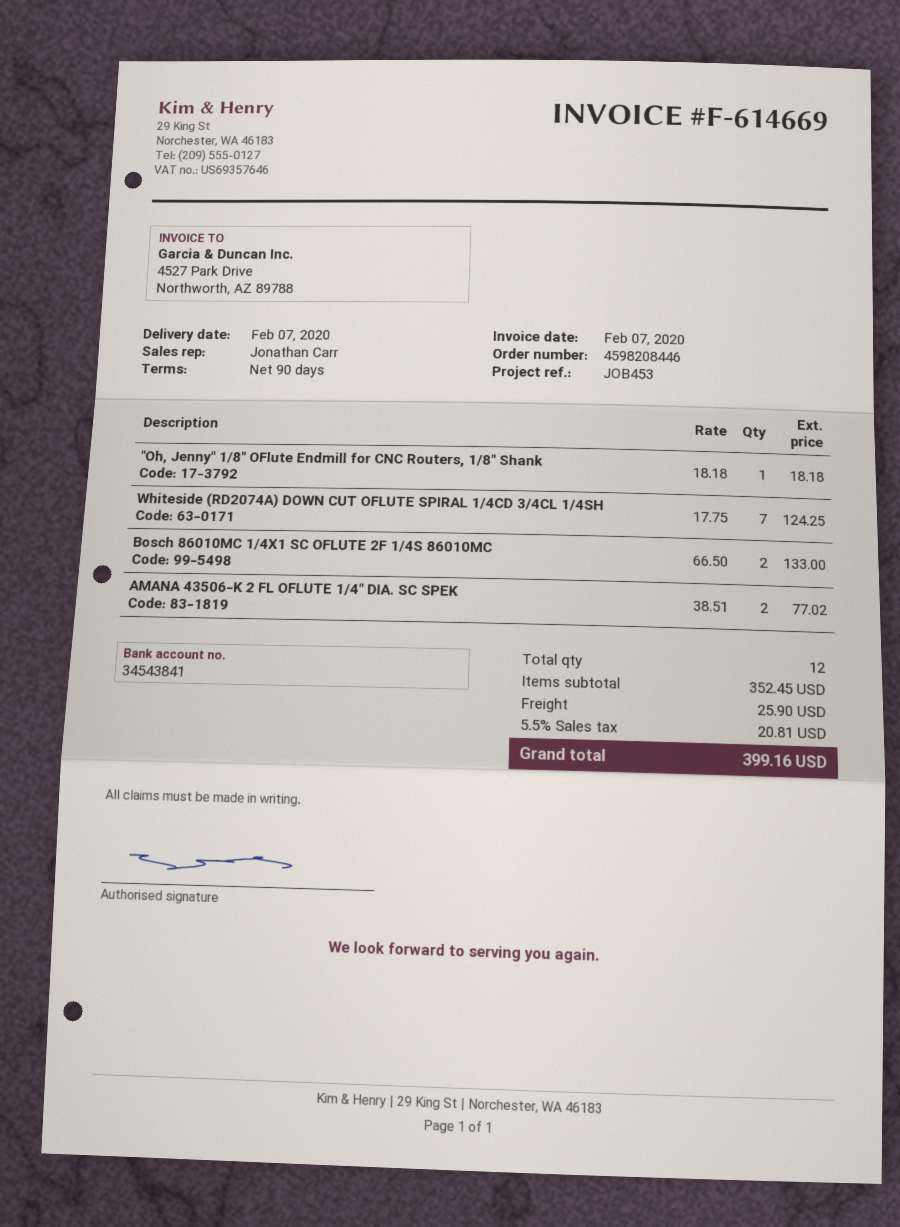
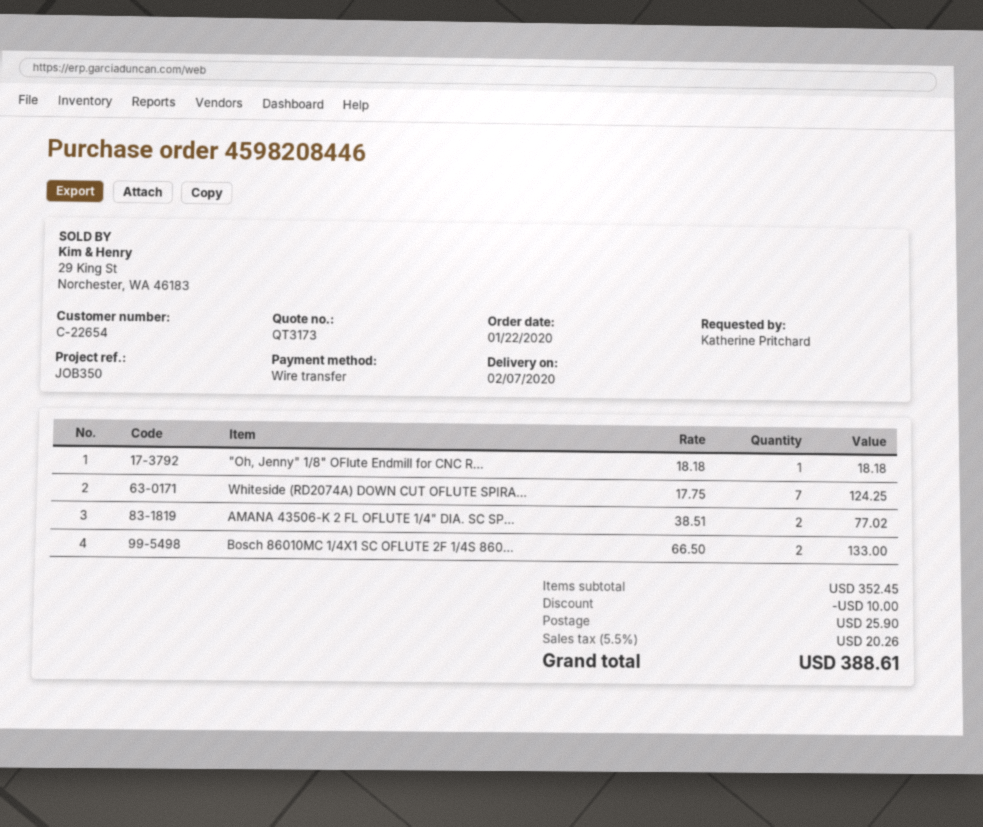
reference: JOB453 -> JOB350
discount: none -> 10.00
tax: 5.5% = 20.81 -> 5.5% = 20.26
total: 399.16 -> 388.61

